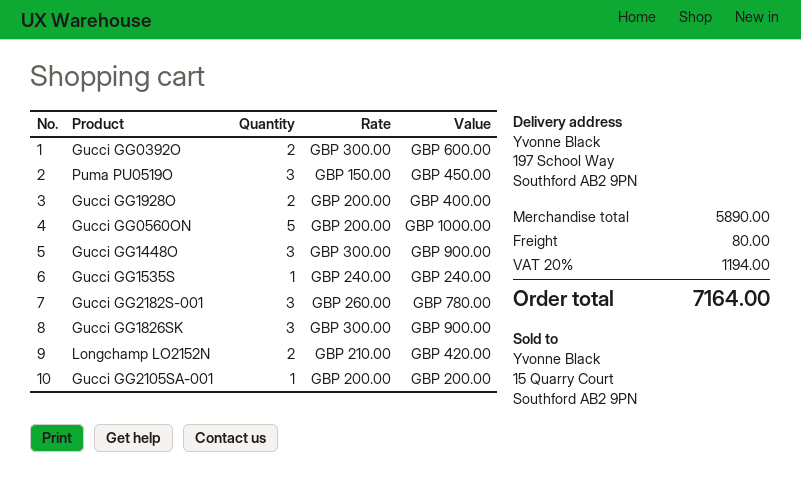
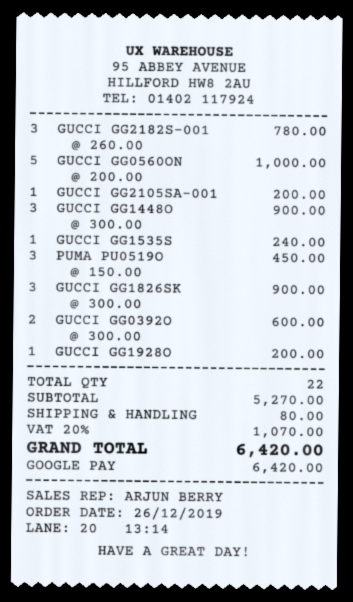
Gucci GG1928O: 2 x 200.00 = 400.00 -> 1 x 200.00 = 200.00
Longchamp LO2152N: 2 x 210.00 = 420.00 -> none
subtotal: 5890.00 -> 5270.00
tax: 20% = 1194.00 -> 20% = 1070.00
total: 7164.00 -> 6420.00

